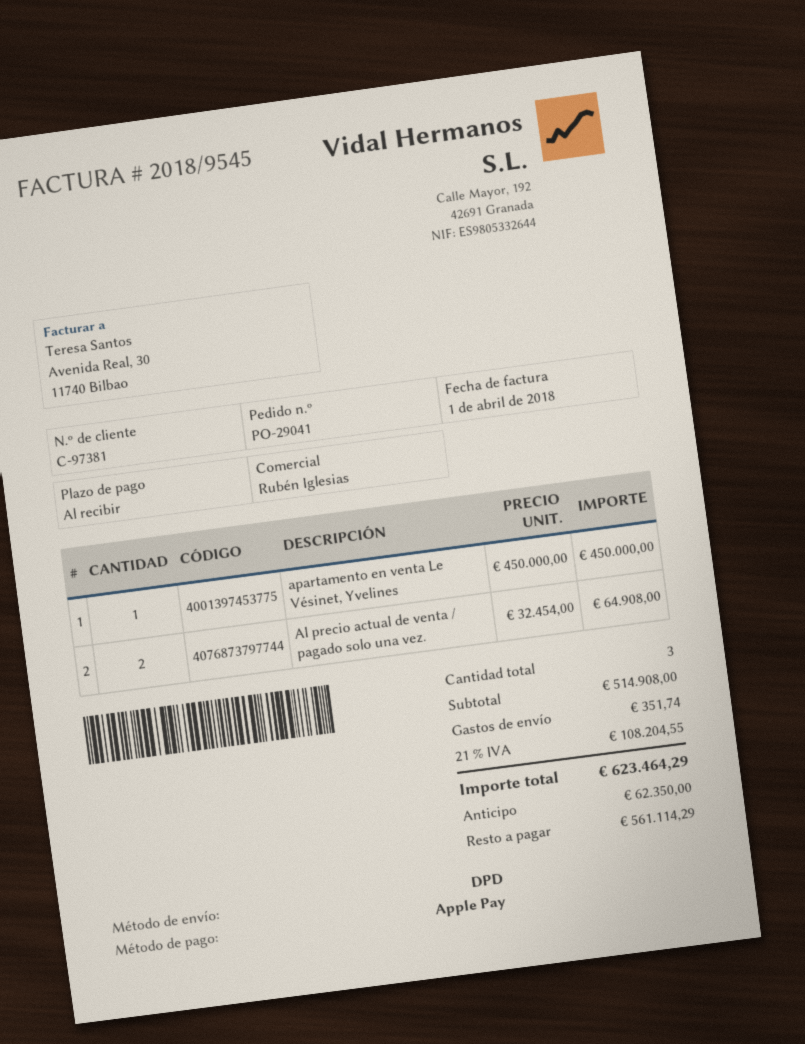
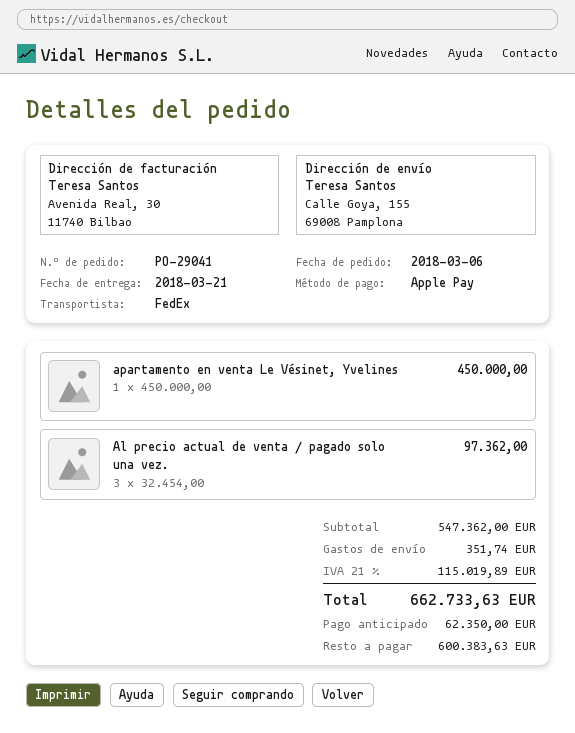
shipping method: DPD -> FedEx
Al precio actual de venta / pagado solo una vez.: 2 x 32454.00 = 64908.00 -> 3 x 32454.00 = 97362.00
subtotal: 514908.00 -> 547362.00
tax: 21% = 108204.55 -> 21% = 115019.89
total: 623464.29 -> 662733.63
balance: 561114.29 -> 600383.63

